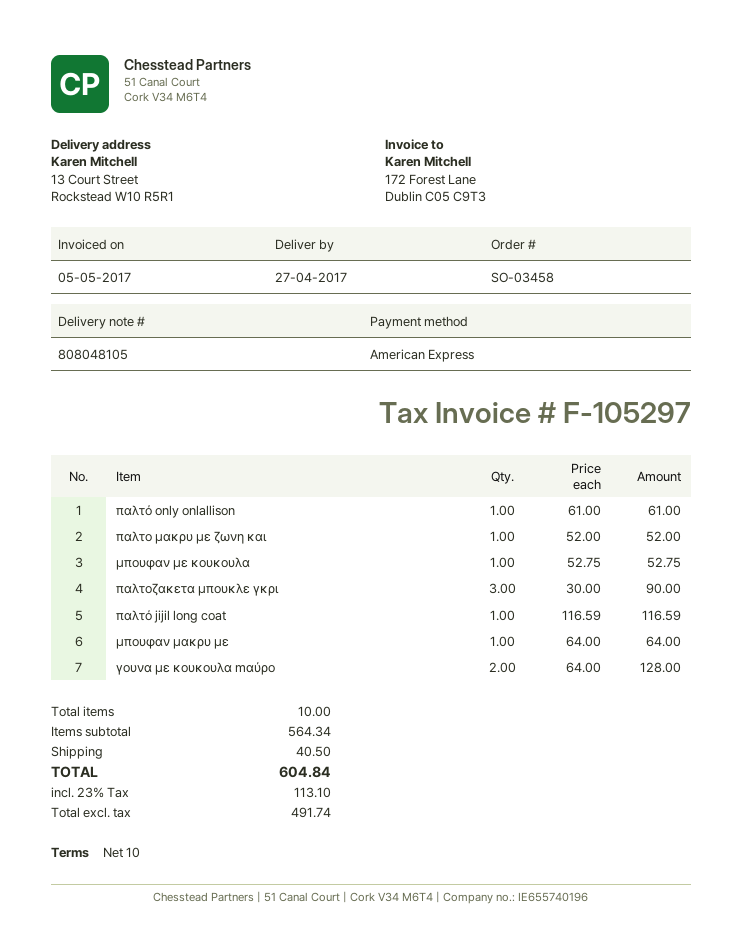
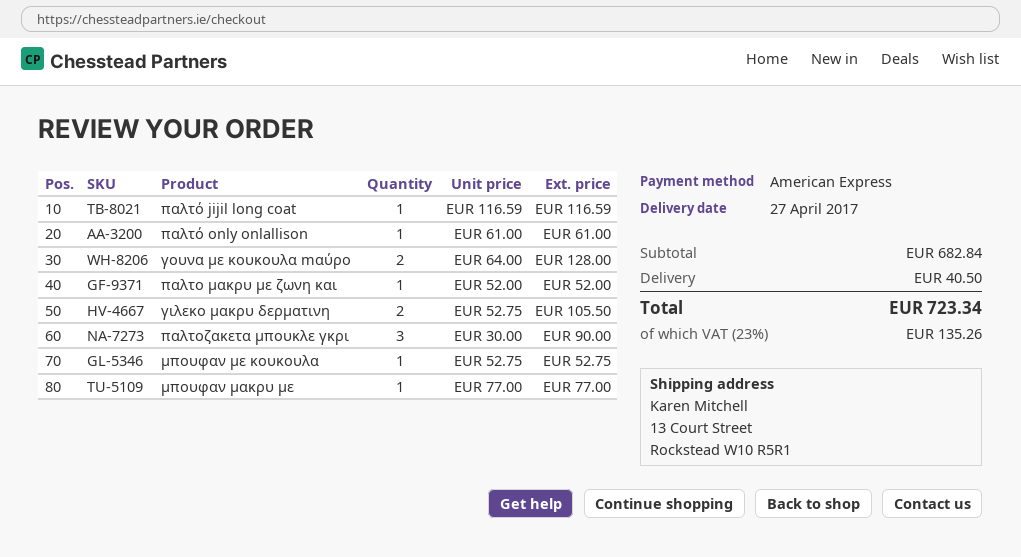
μπουφαν μακρυ με: 1 x 64.00 = 64.00 -> 1 x 77.00 = 77.00
γιλεκο μακρυ δερματινη: none -> 2 x 52.75 = 105.50
subtotal: 564.34 -> 682.84
tax: 23% = 113.10 -> 23% = 135.26
total: 604.84 -> 723.34

